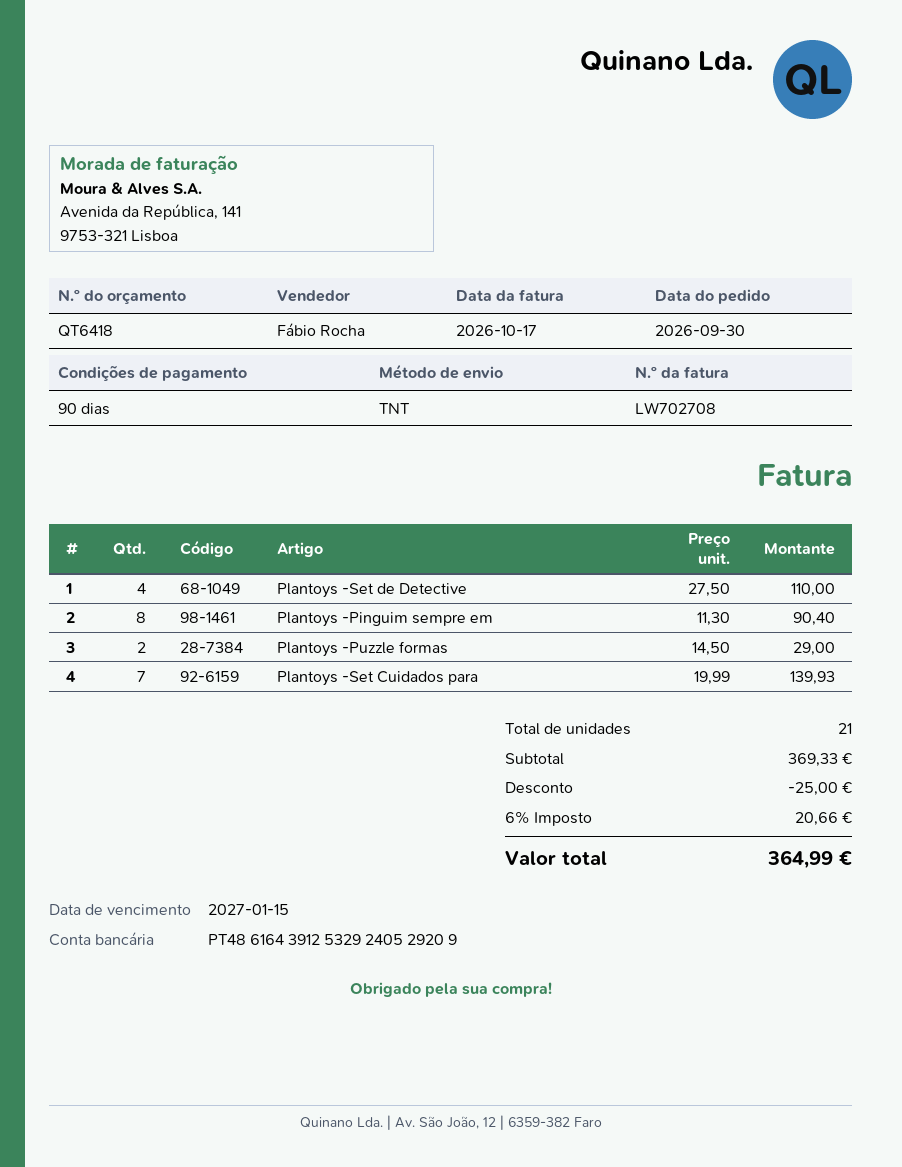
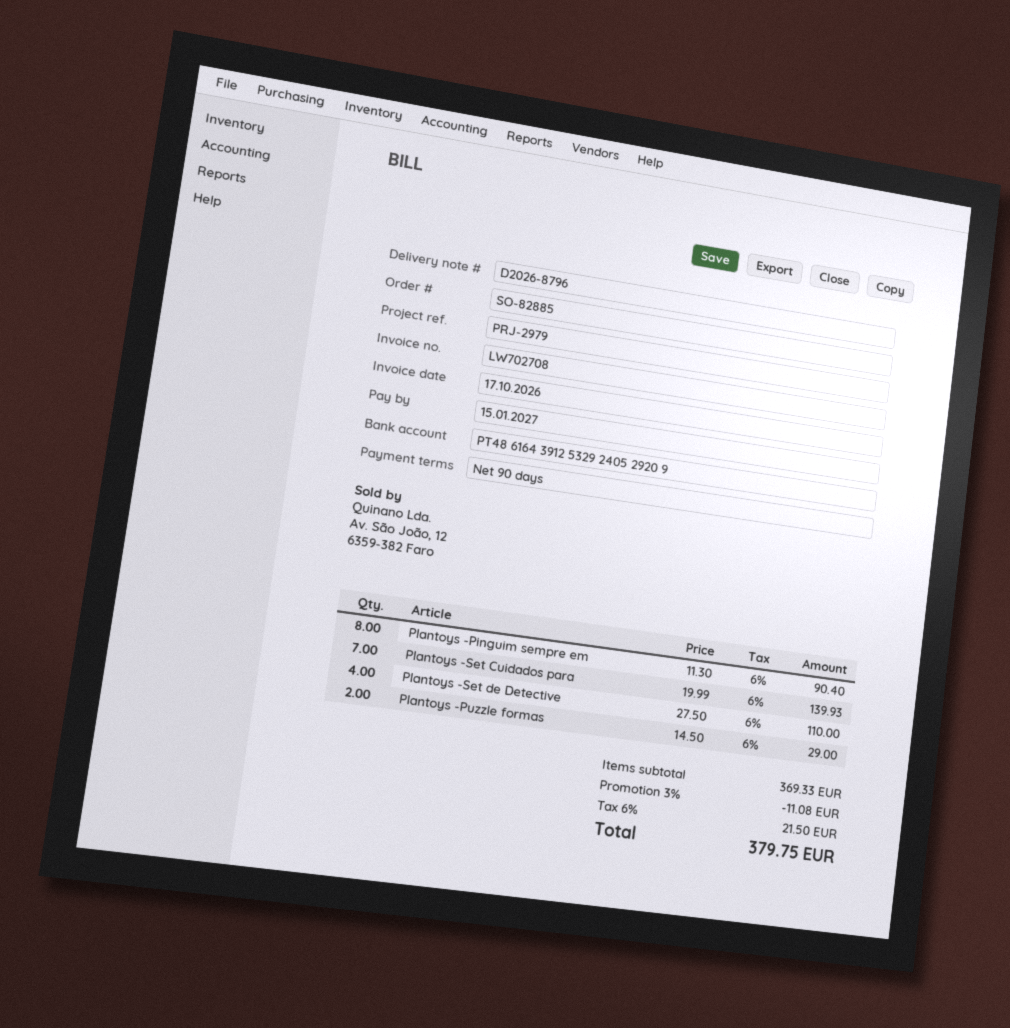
discount: 25.00 -> 11.08
tax: 6% = 20.66 -> 6% = 21.50
total: 364.99 -> 379.75

